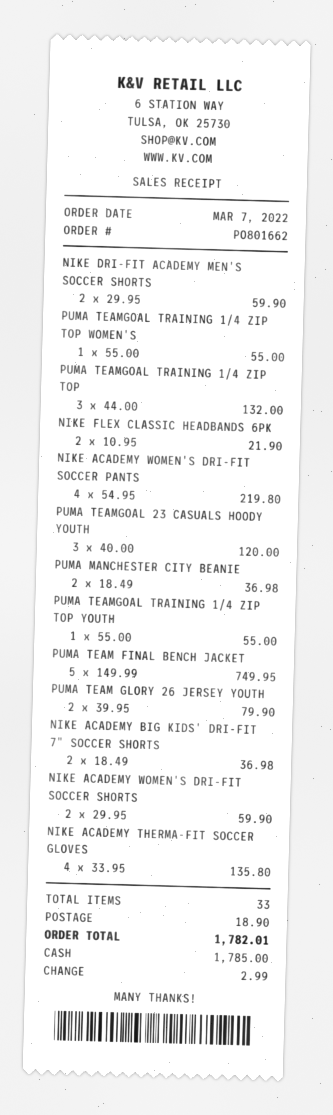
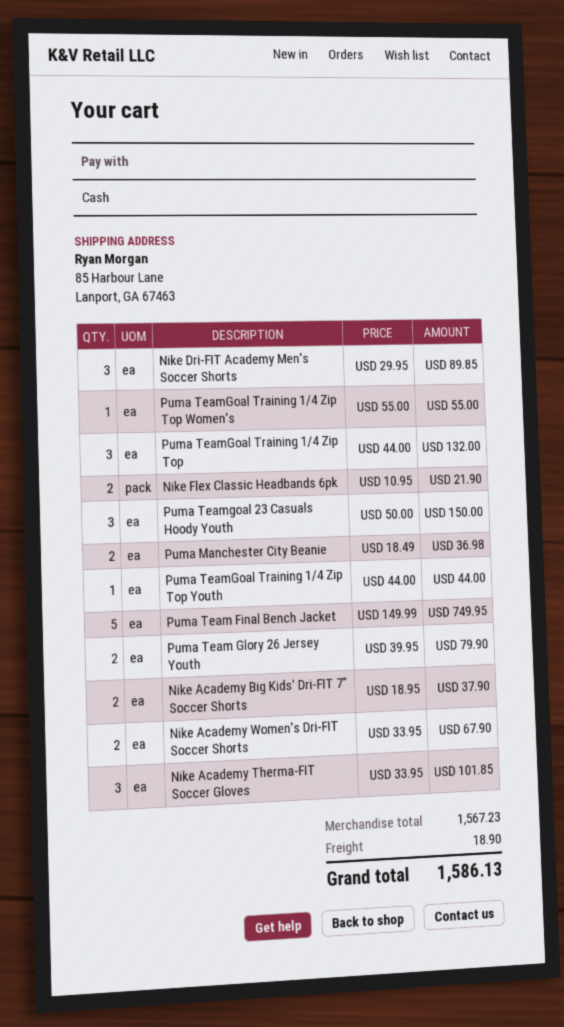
NIKE DRI-FIT ACADEMY MEN'S SOCCER SHORTS: 2 x 29.95 = 59.90 -> 3 x 29.95 = 89.85
NIKE ACADEMY WOMEN'S DRI-FIT SOCCER PANTS: 4 x 54.95 = 219.80 -> none
PUMA TEAMGOAL 23 CASUALS HOODY YOUTH: 3 x 40.00 = 120.00 -> 3 x 50.00 = 150.00
PUMA TEAMGOAL TRAINING 1/4 ZIP TOP YOUTH: 1 x 55.00 = 55.00 -> 1 x 44.00 = 44.00
NIKE ACADEMY BIG KIDS' DRI-FIT 7" SOCCER SHORTS: 2 x 18.49 = 36.98 -> 2 x 18.95 = 37.90
NIKE ACADEMY WOMEN'S DRI-FIT SOCCER SHORTS: 2 x 29.95 = 59.90 -> 2 x 33.95 = 67.90
NIKE ACADEMY THERMA-FIT SOCCER GLOVES: 4 x 33.95 = 135.80 -> 3 x 33.95 = 101.85
total: 1782.01 -> 1586.13

